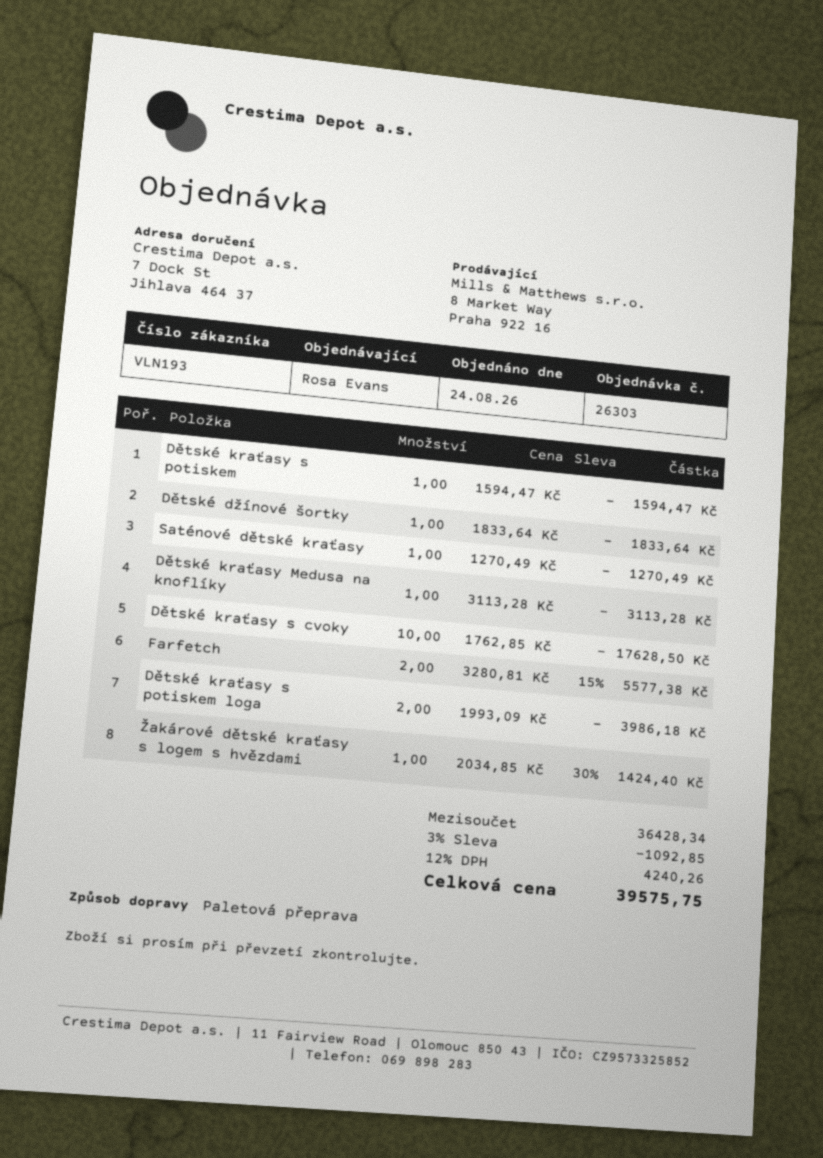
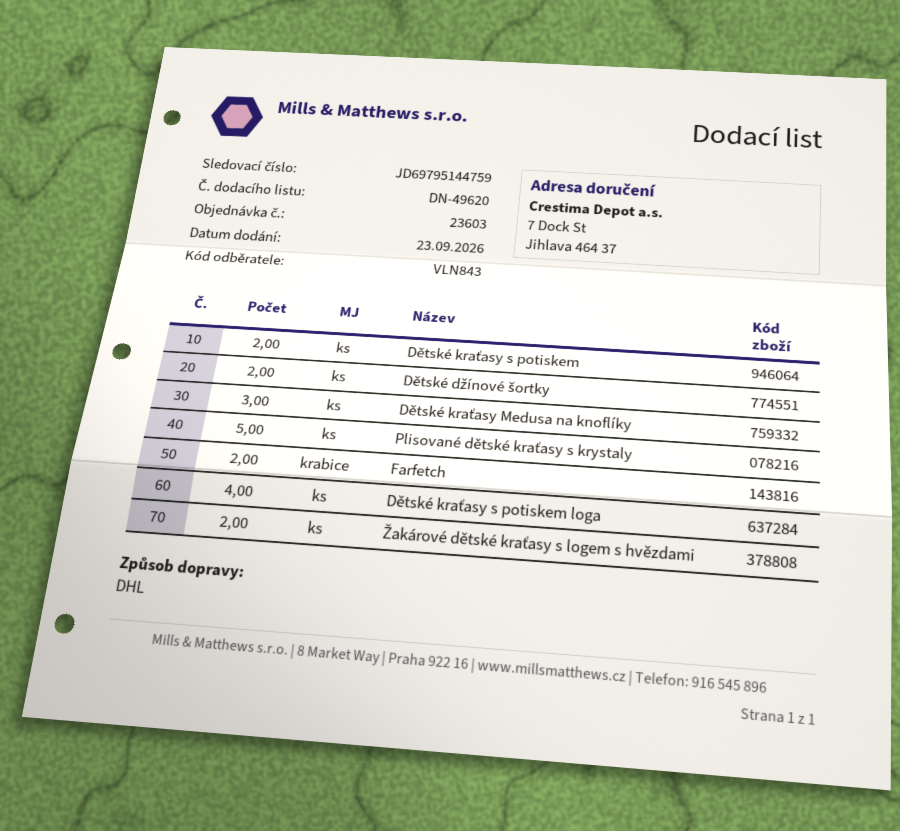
order number: 26303 -> 23603
customer number: VLN193 -> VLN843
shipping method: pallet freight -> DHL
Dětské kraťasy s potiskem: 1 -> 2
Dětské džínové šortky: 1 -> 2
Saténové dětské kraťasy: 1 -> none
Dětské kraťasy Medusa na knoflíky: 1 -> 3
Dětské kraťasy s cvoky: 10 -> none
Dětské kraťasy s potiskem loga: 2 -> 4
Žakárové dětské kraťasy s logem s hvězdami: 1 -> 2
Plisované dětské kraťasy s krystaly: none -> 5

